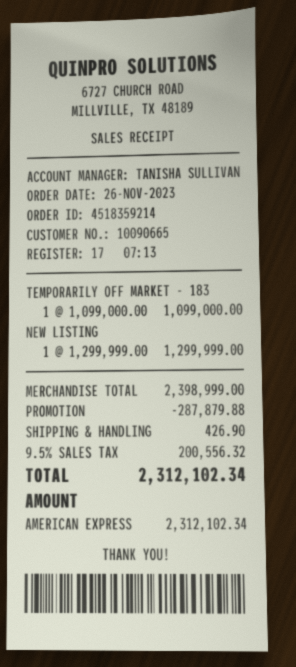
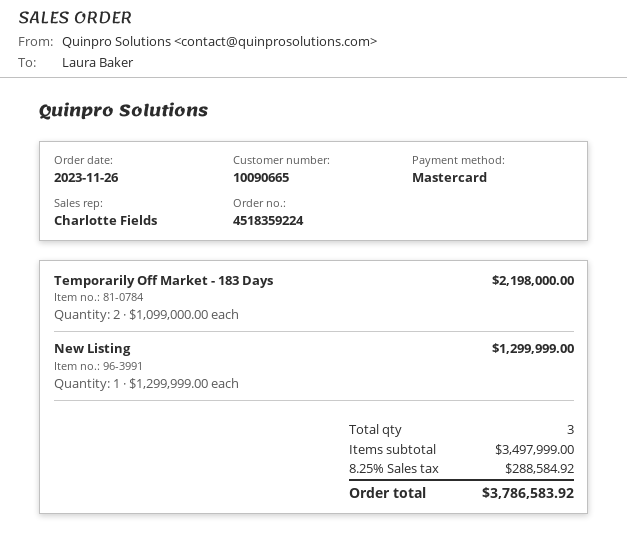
order number: 4518359214 -> 4518359224
sales rep: TANISHA SULLIVAN -> Charlotte Fields
payment method: American Express -> Mastercard
TEMPORARILY OFF MARKET - 183: 1 x 1099000.00 = 1099000.00 -> 2 x 1099000.00 = 2198000.00
subtotal: 2398999.00 -> 3497999.00
discount: 287879.88 -> none
shipping: 426.90 -> none
tax: 9.5% = 200556.32 -> 8.25% = 288584.92
total: 2312102.34 -> 3786583.92

